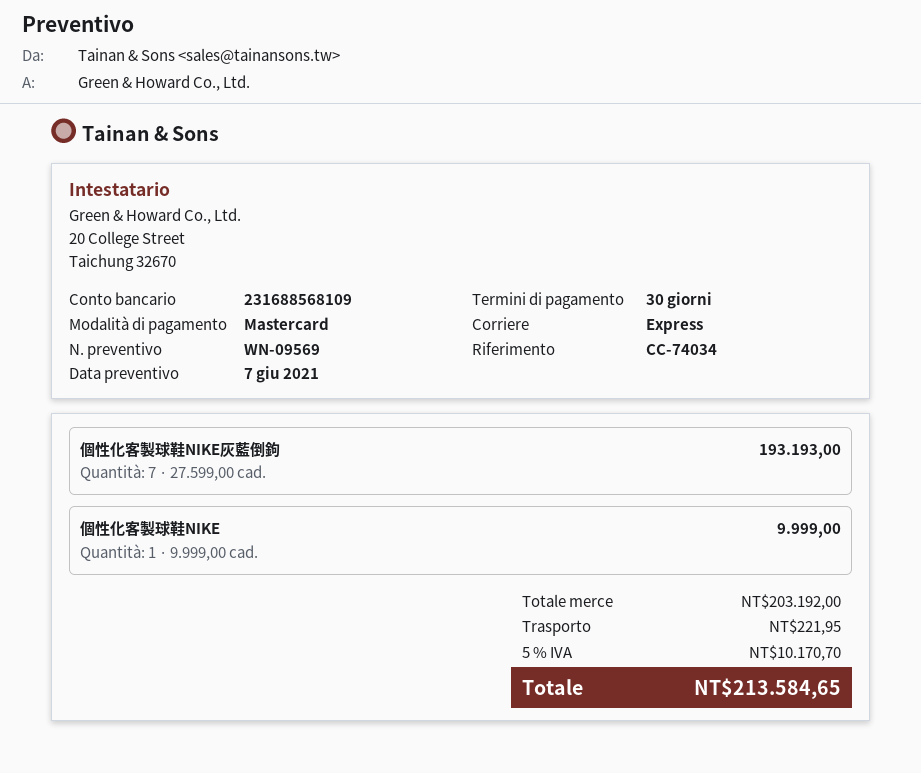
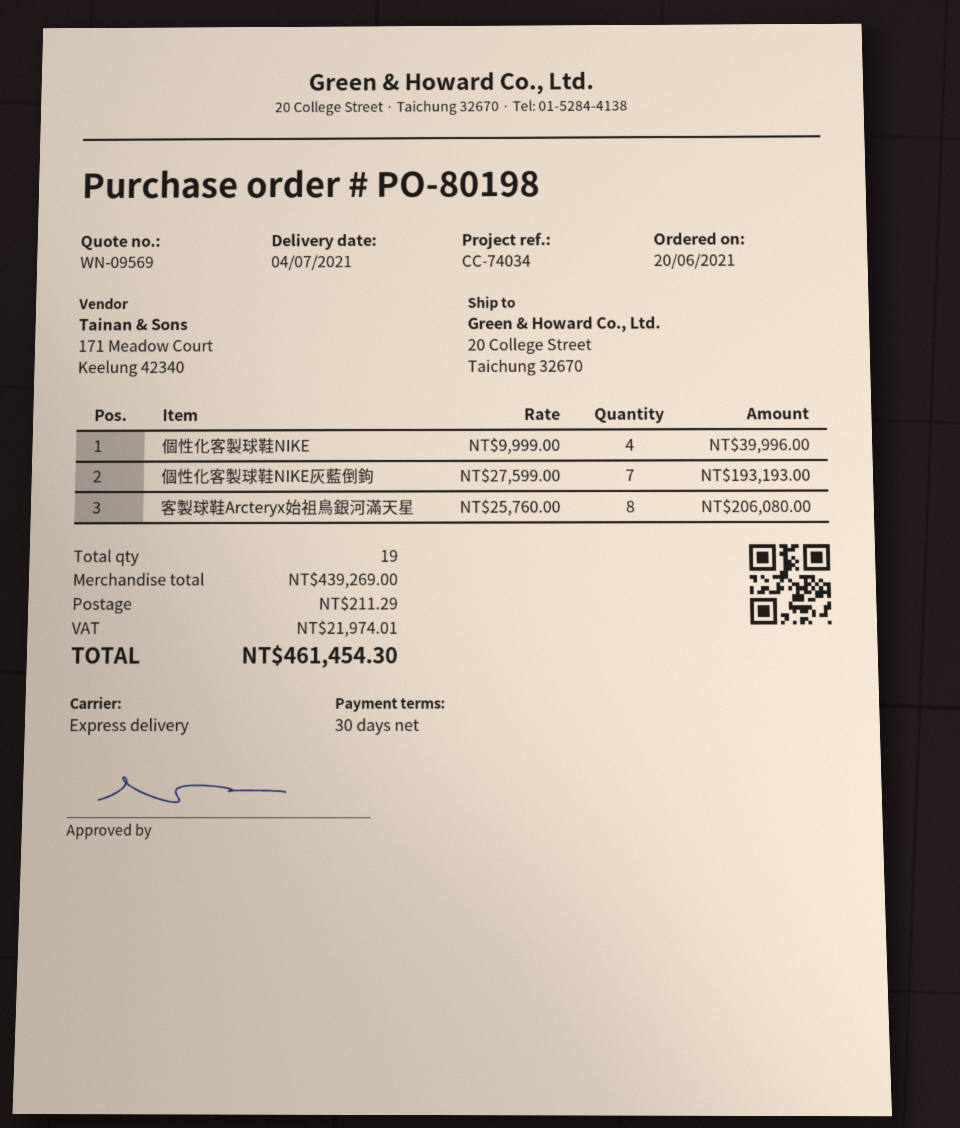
個性化客製球鞋NIKE: 1 x 9999.00 = 9999.00 -> 4 x 9999.00 = 39996.00
客製球鞋Arcteryx始祖鳥銀河滿天星: none -> 8 x 25760.00 = 206080.00
subtotal: 203192.00 -> 439269.00
shipping: 221.95 -> 211.29
tax: 10170.70 -> 21974.01
total: 213584.65 -> 461454.30

